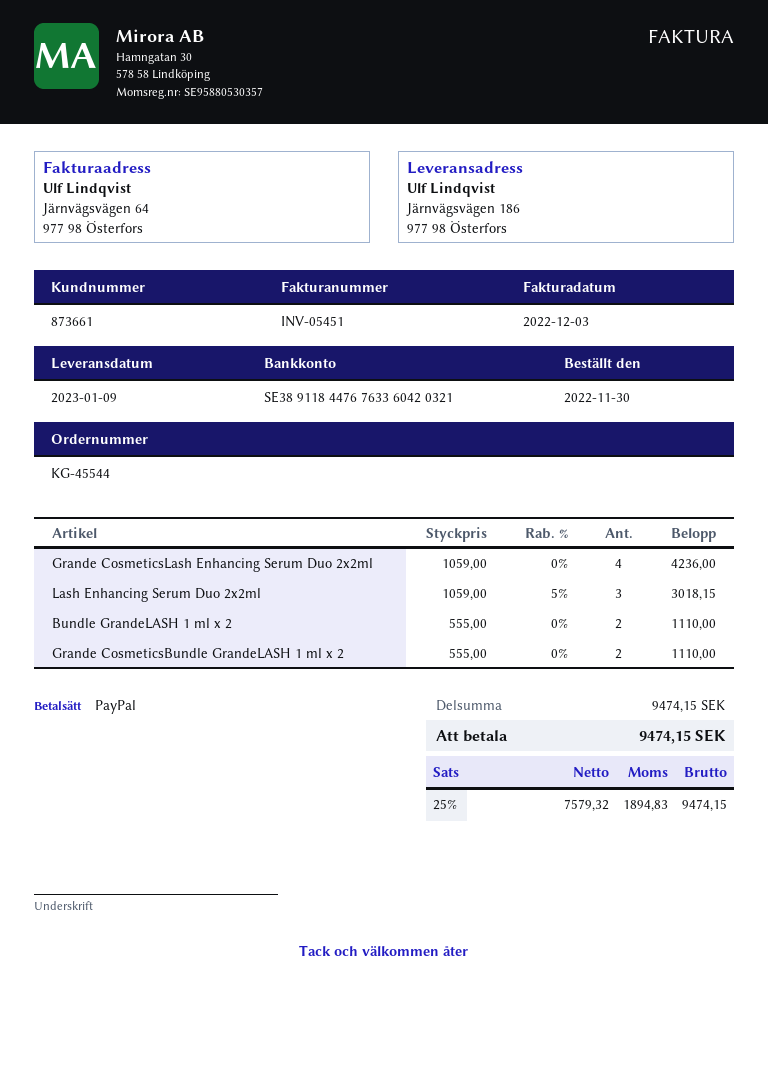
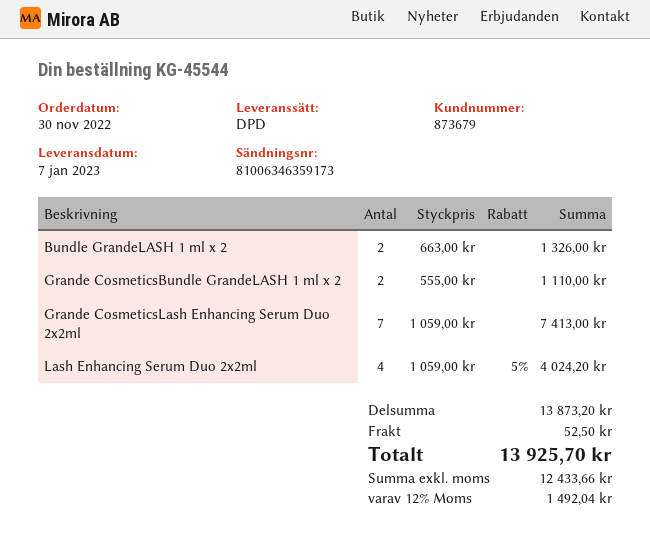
delivery date: 2023-01-09 -> 2023-01-07
customer number: 873661 -> 873679
Grande CosmeticsLash Enhancing Serum Duo 2x2ml: 4 x 1059.00 = 4236.00 -> 7 x 1059.00 = 7413.00
Lash Enhancing Serum Duo 2x2ml: 3 x 1059.00 - 5% = 3018.15 -> 4 x 1059.00 - 5% = 4024.20
Bundle GrandeLASH 1 ml x 2: 2 x 555.00 = 1110.00 -> 2 x 663.00 = 1326.00
subtotal: 9474.15 -> 13873.20
shipping: none -> 52.50
net: 7579.32 -> 12433.66
tax: 25% = 1894.83 -> 12% = 1492.04
total: 9474.15 -> 13925.70

